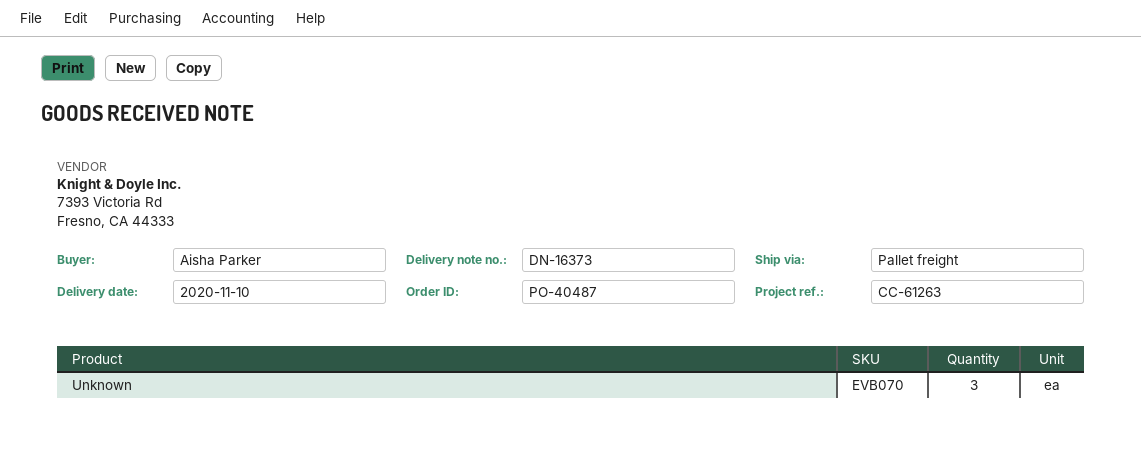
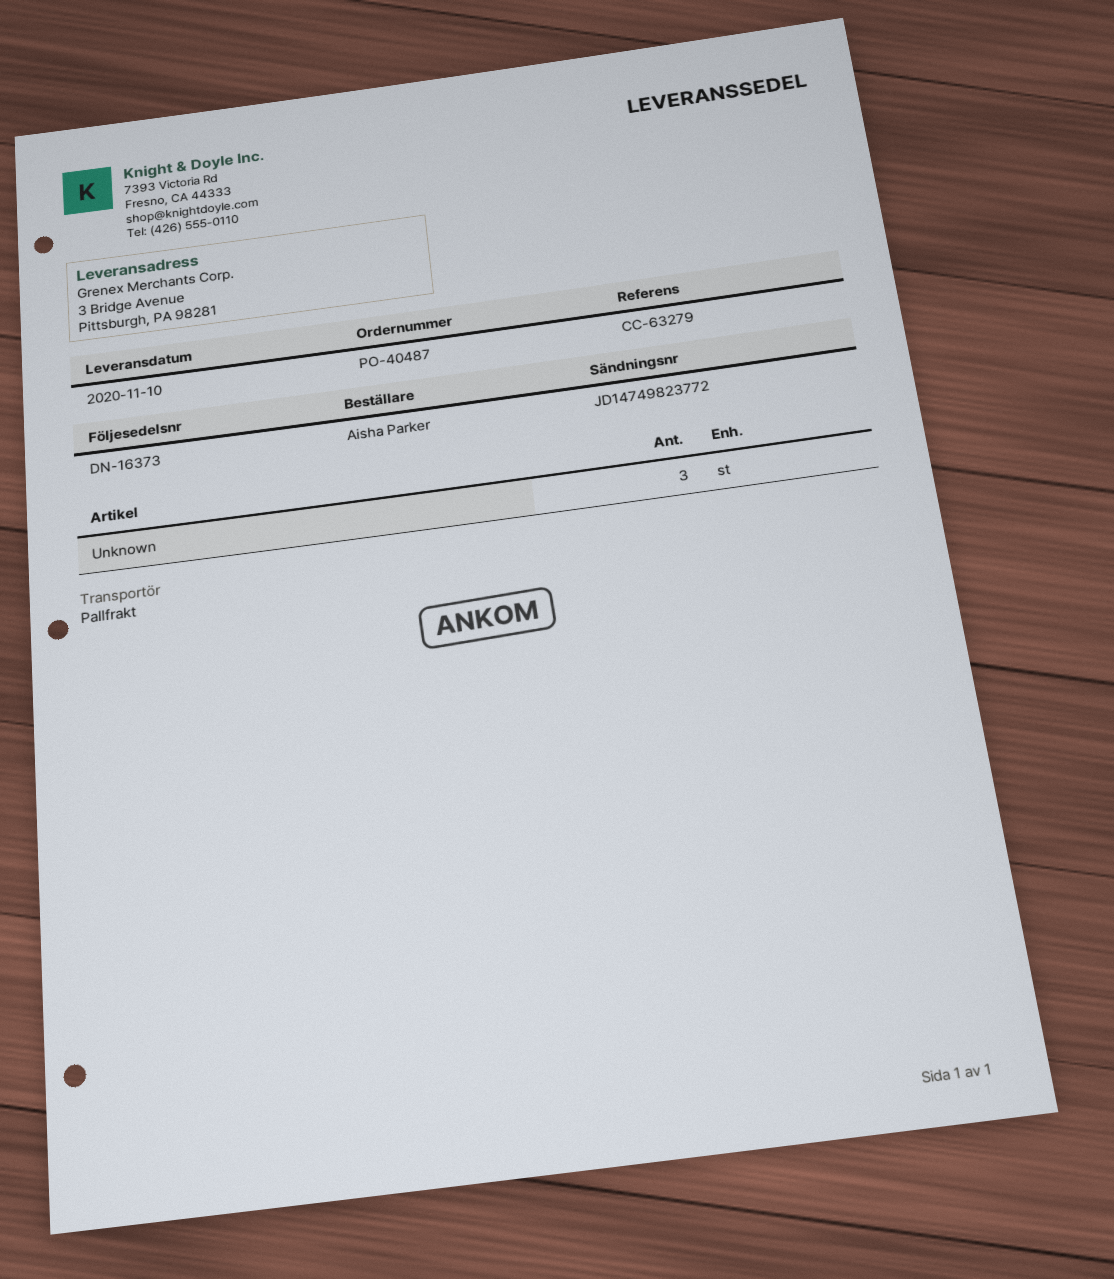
reference: CC-61263 -> CC-63279

